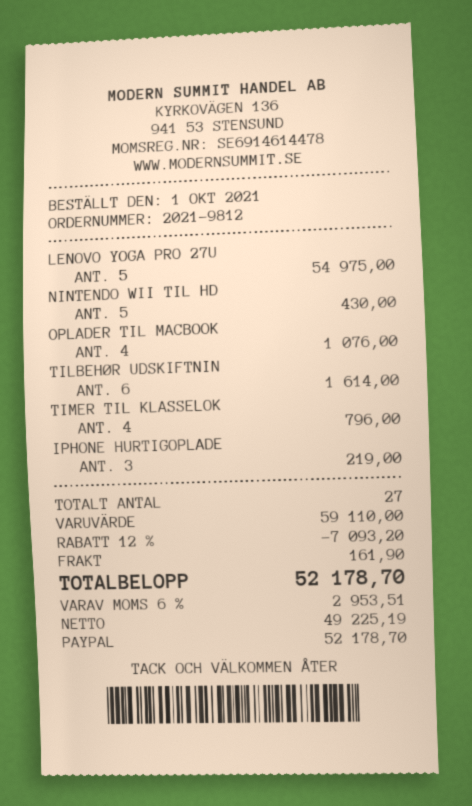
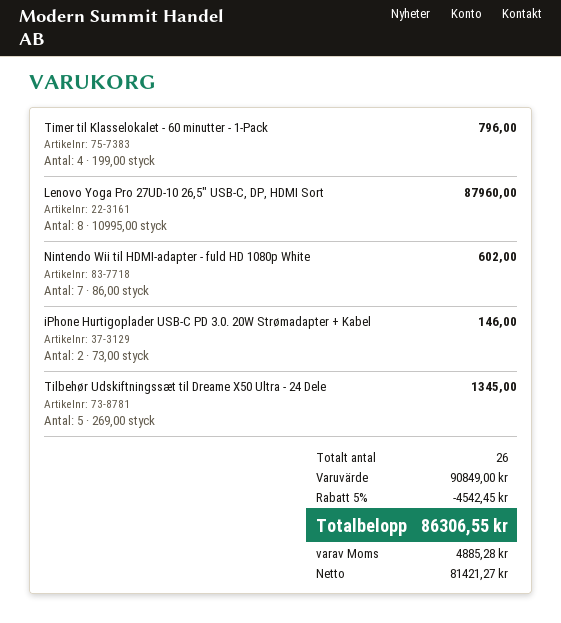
LENOVO YOGA PRO 27U: 5 for 54975.00 -> 8 for 87960.00
NINTENDO WII TIL HD: 5 for 430.00 -> 7 for 602.00
OPLADER TIL MACBOOK: 4 for 1076.00 -> none
TILBEHØR UDSKIFTNIN: 6 for 1614.00 -> 5 for 1345.00
IPHONE HURTIGOPLADE: 3 for 219.00 -> 2 for 146.00
total quantity: 27 -> 26
subtotal: 59110.00 -> 90849.00
discount: 12% = 7093.20 -> 5% = 4542.45
shipping: 161.90 -> none
net: 49225.19 -> 81421.27
tax: 2953.51 -> 4885.28
total: 52178.70 -> 86306.55

